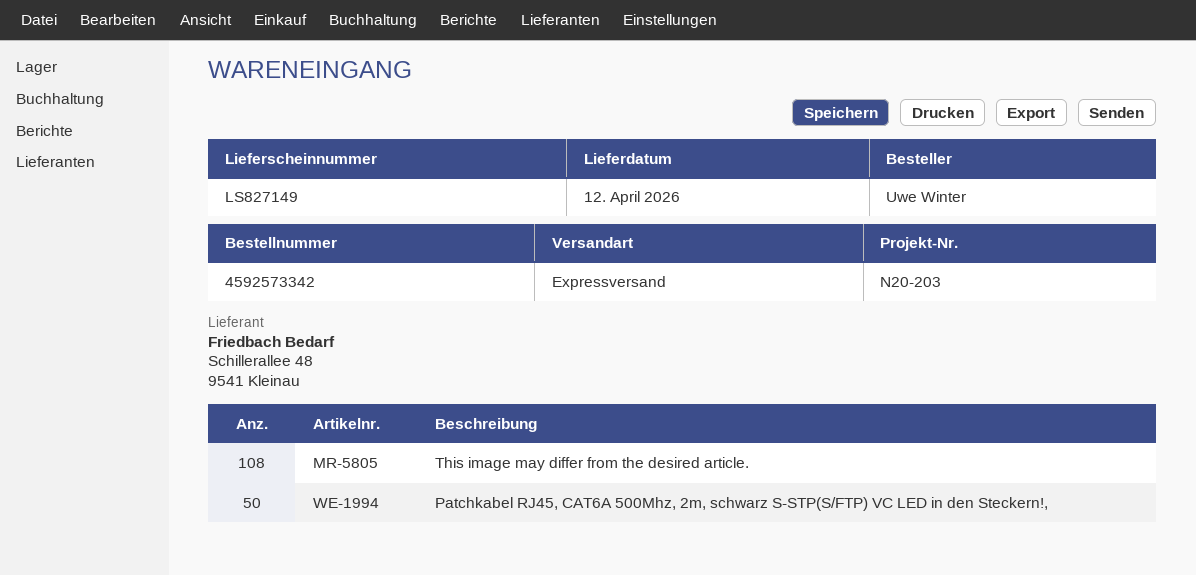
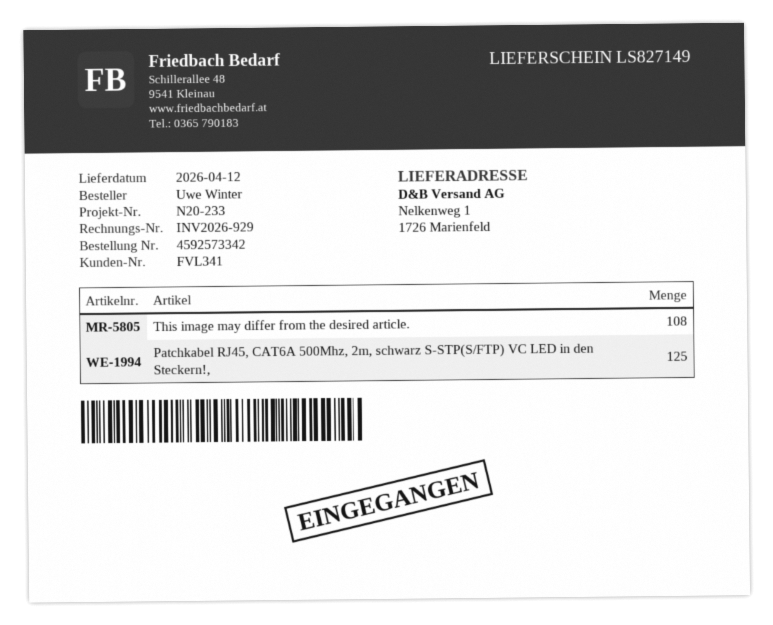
reference: N20-203 -> N20-233
Patchkabel RJ45, CAT6A 500Mhz, 2m, schwarz S-STP(S/FTP) VC LED in den Steckern!,: 50 -> 125

